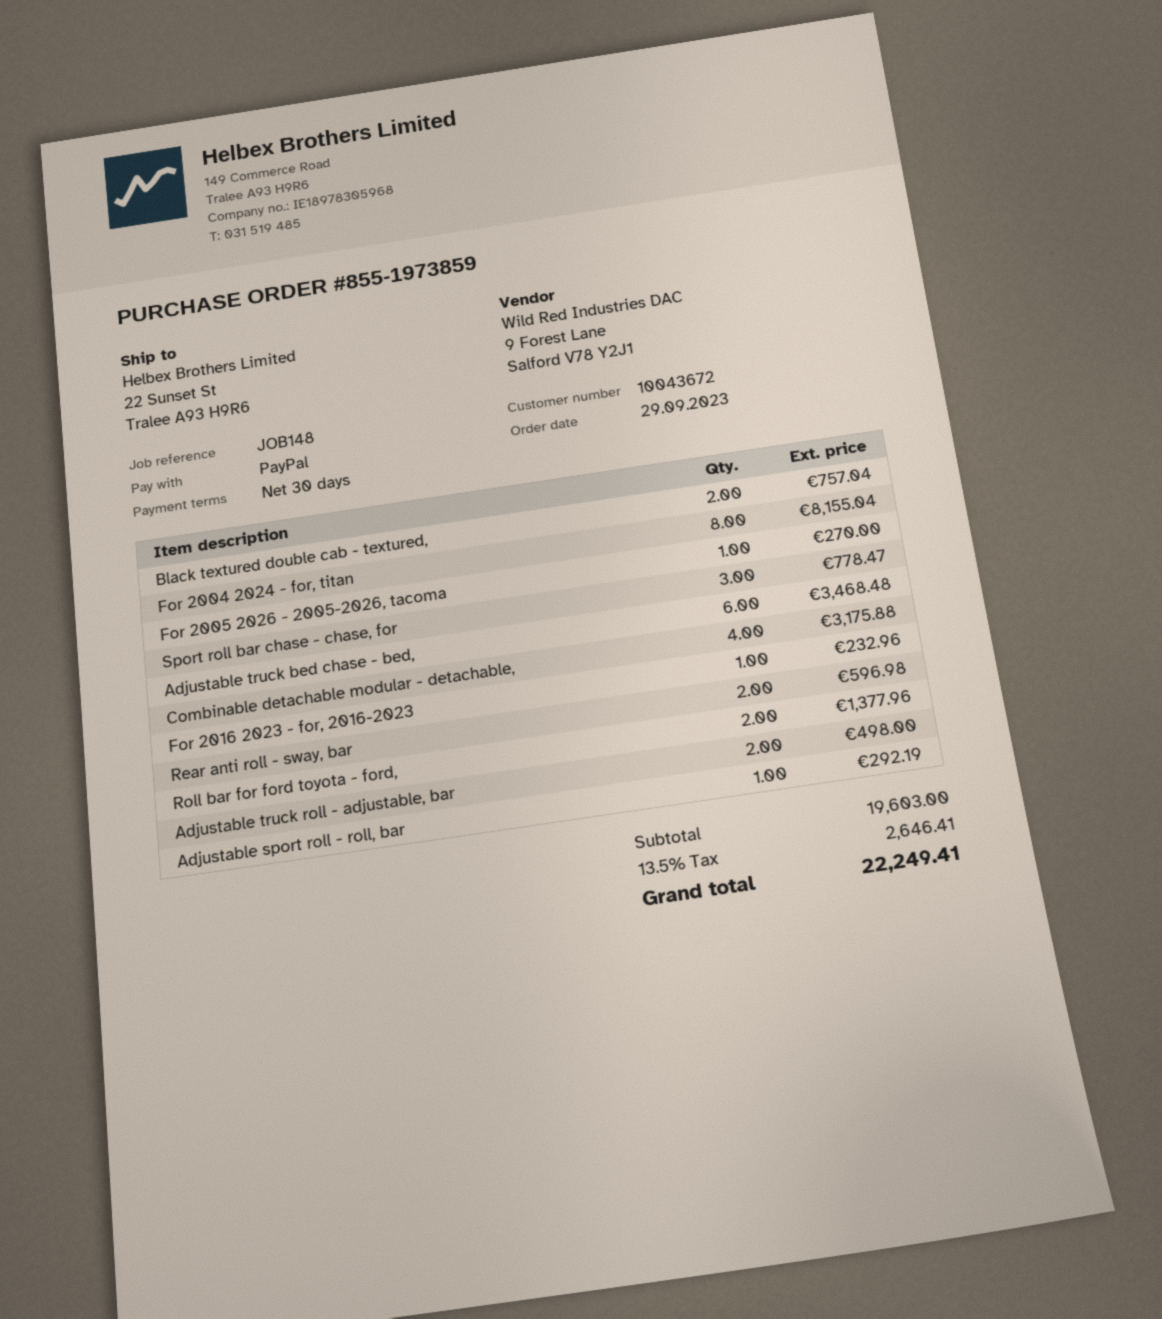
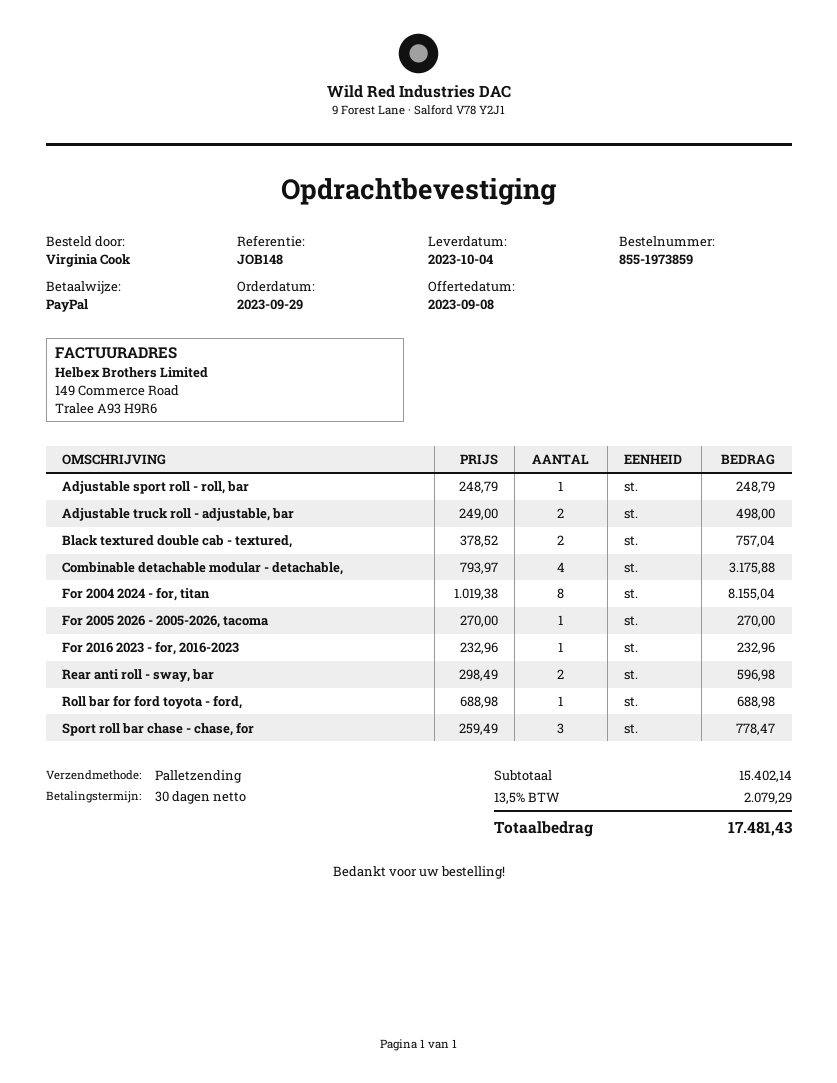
Adjustable truck bed chase - bed,: 6 for 3468.48 -> none
Roll bar for ford toyota - ford,: 2 for 1377.96 -> 1 for 688.98
Adjustable sport roll - roll, bar: 1 for 292.19 -> 1 for 248.79
subtotal: 19603.00 -> 15402.14
tax: 13.5% = 2646.41 -> 13.5% = 2079.29
total: 22249.41 -> 17481.43

